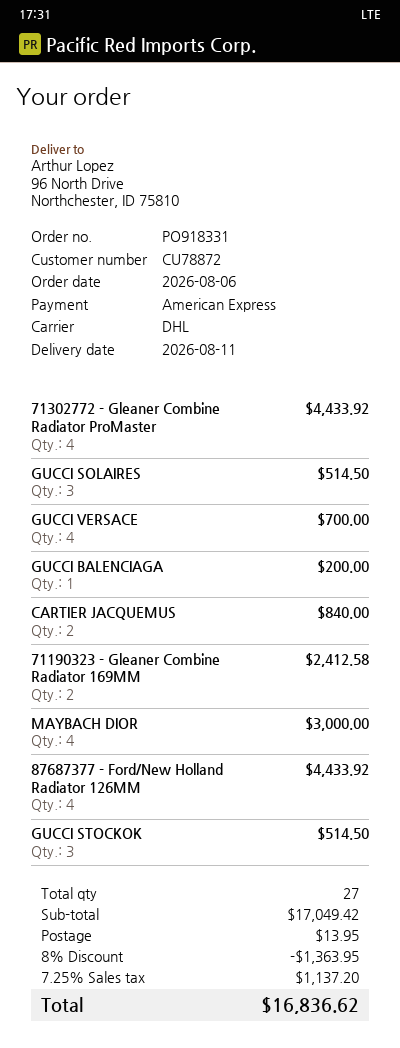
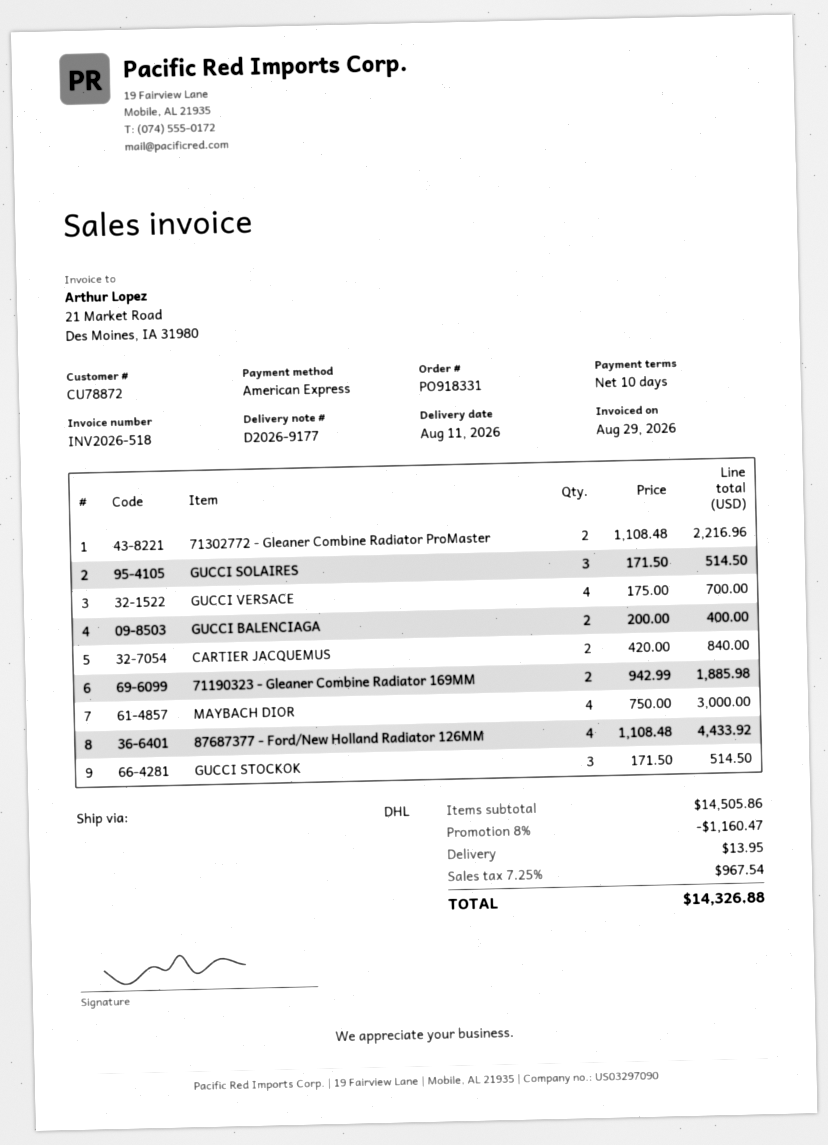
71302772 - Gleaner Combine Radiator ProMaster: 4 for 4433.92 -> 2 for 2216.96
GUCCI BALENCIAGA: 1 for 200.00 -> 2 for 400.00
71190323 - Gleaner Combine Radiator 169MM: 2 for 2412.58 -> 2 for 1885.98
subtotal: 17049.42 -> 14505.86
discount: 8% = 1363.95 -> 8% = 1160.47
tax: 7.25% = 1137.20 -> 7.25% = 967.54
total: 16836.62 -> 14326.88

